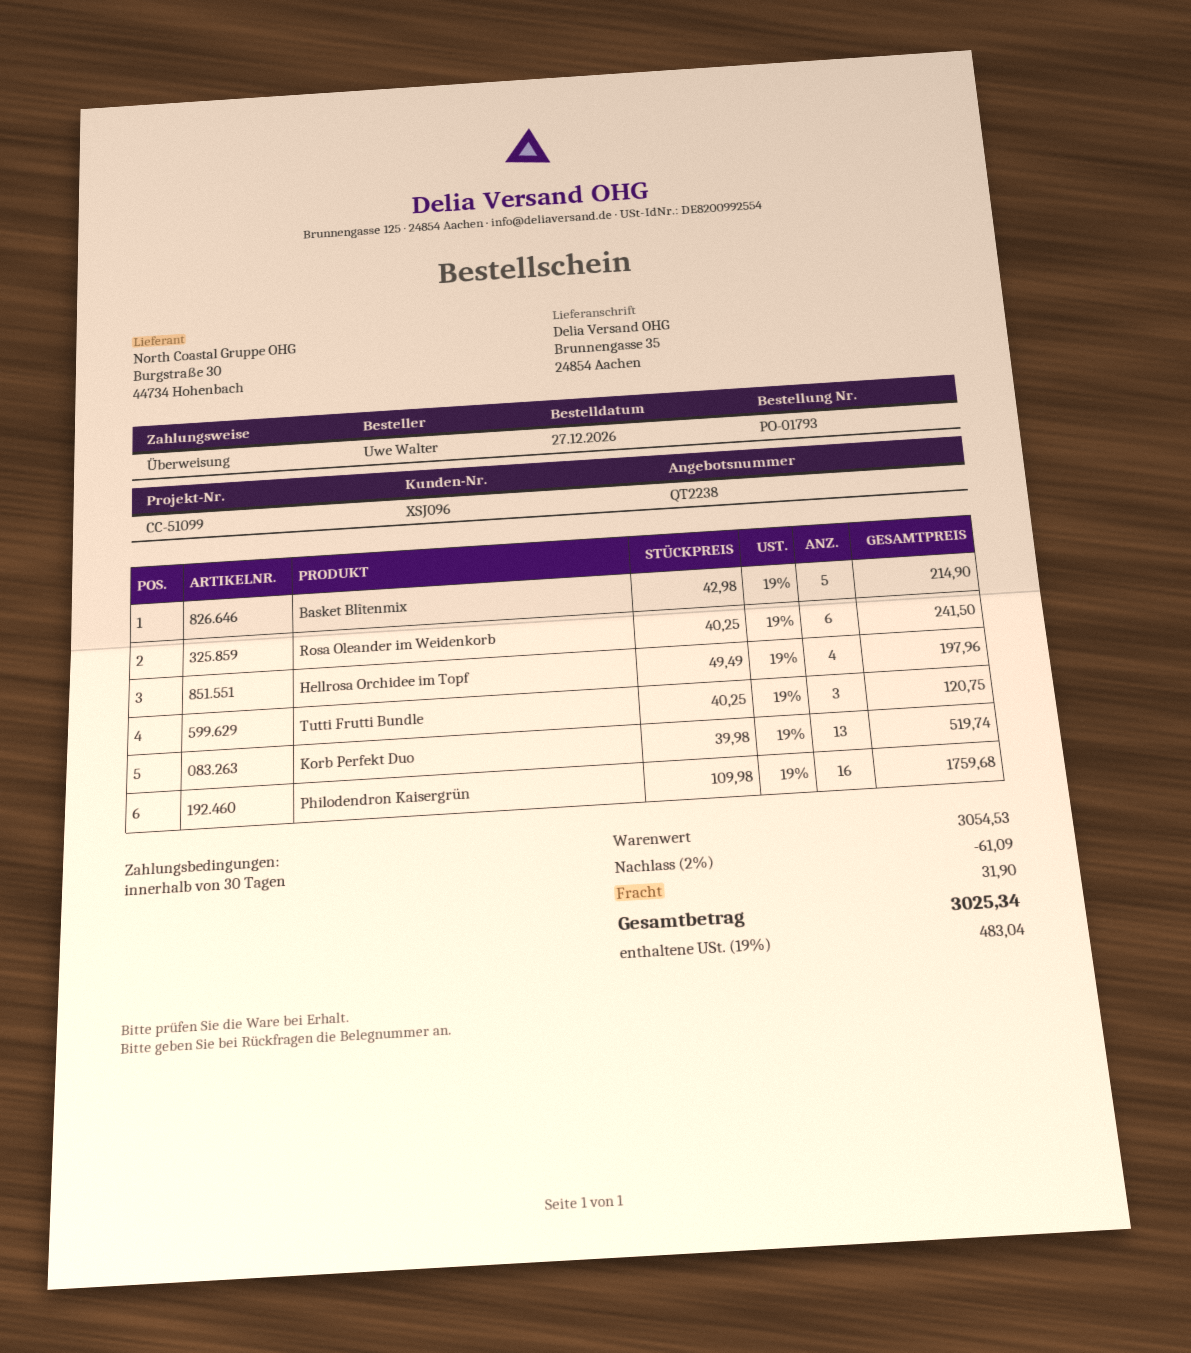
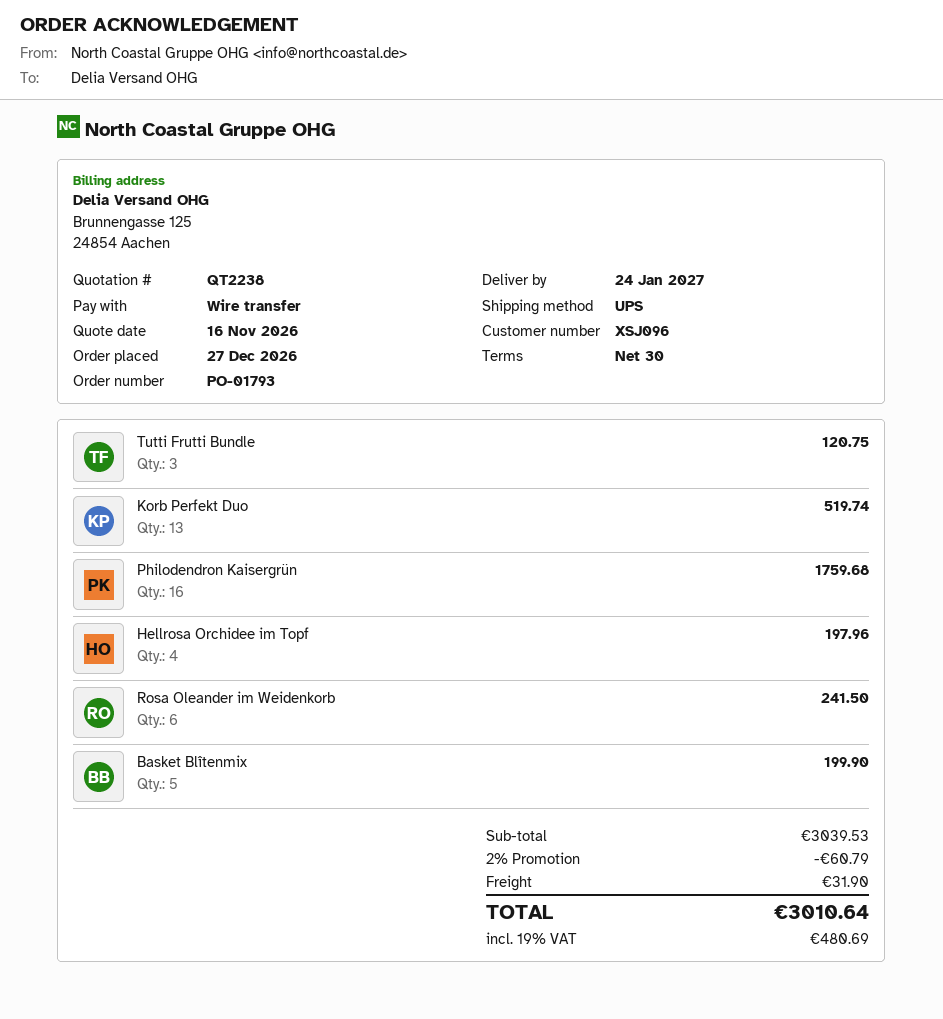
Basket Blîtenmix: 5 for 214.90 -> 5 for 199.90
subtotal: 3054.53 -> 3039.53
discount: 2% = 61.09 -> 2% = 60.79
tax: 19% = 483.04 -> 19% = 480.69
total: 3025.34 -> 3010.64

